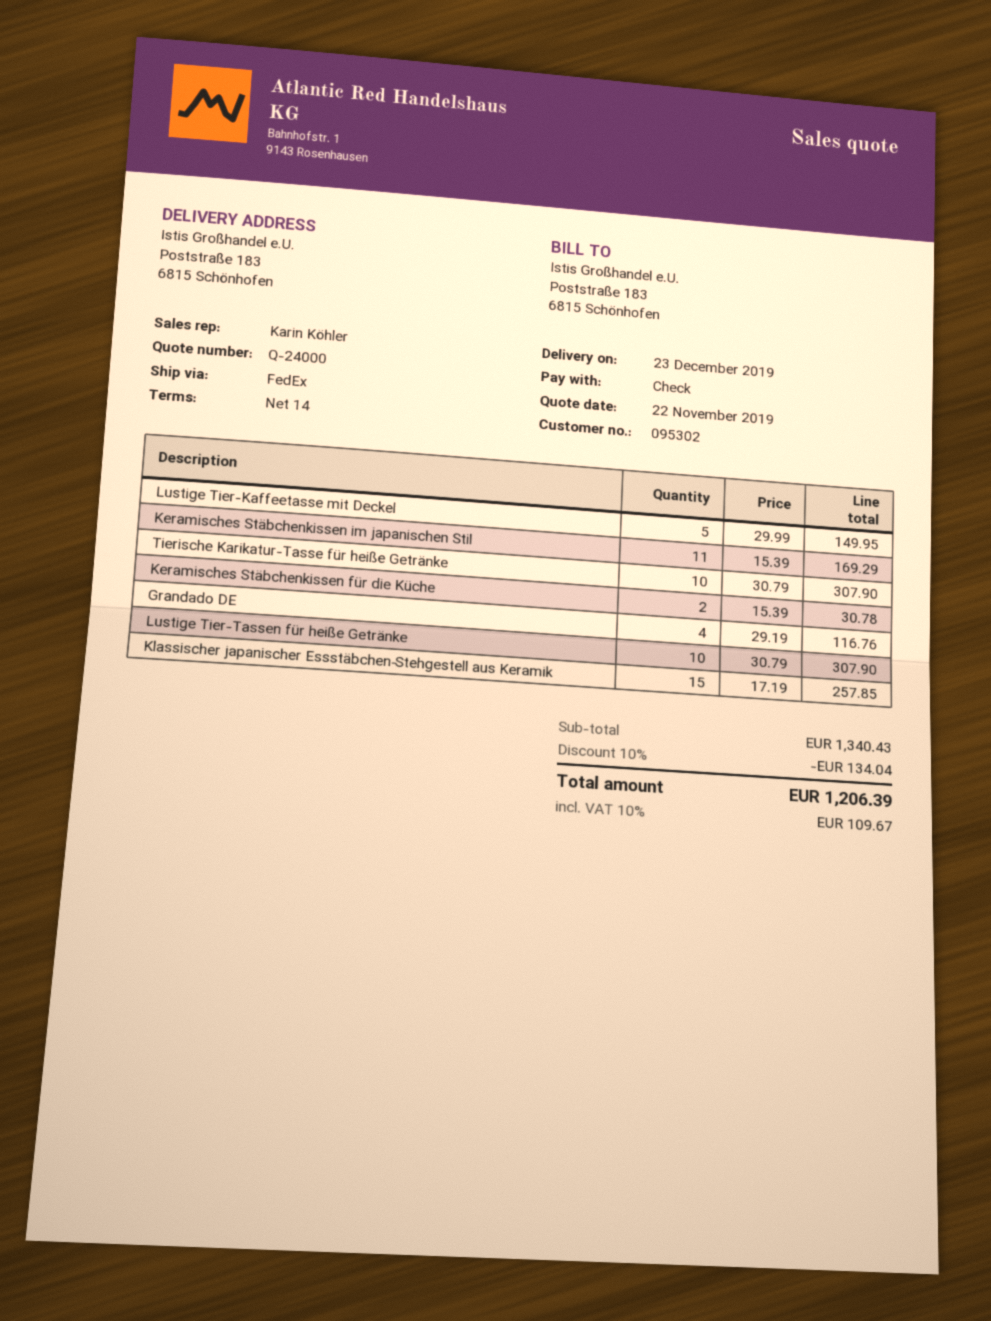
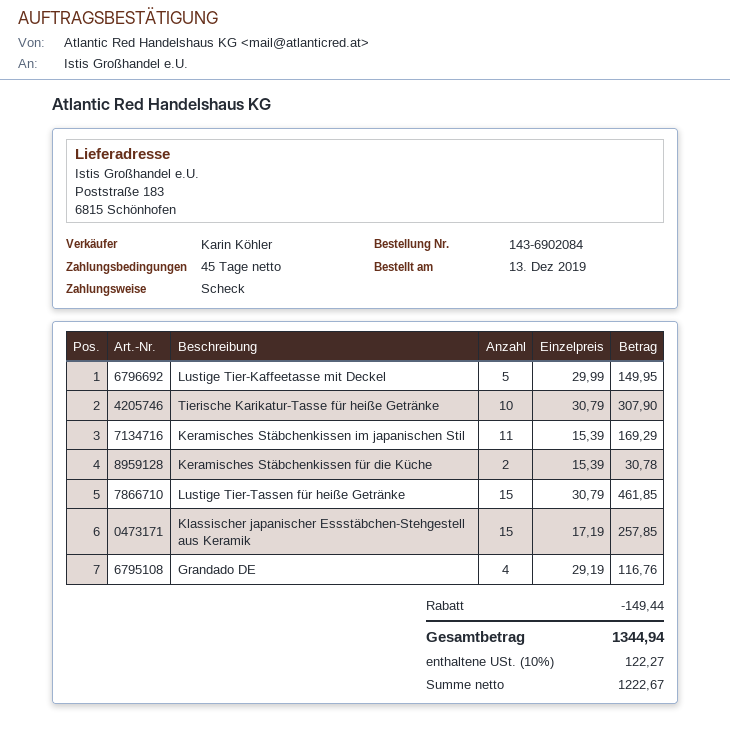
payment terms: 14 days -> 45 days
Lustige Tier-Tassen für heiße Getränke: 10 x 30.79 = 307.90 -> 15 x 30.79 = 461.85
discount: 134.04 -> 149.44
tax: 10% = 109.67 -> 10% = 122.27
total: 1206.39 -> 1344.94

